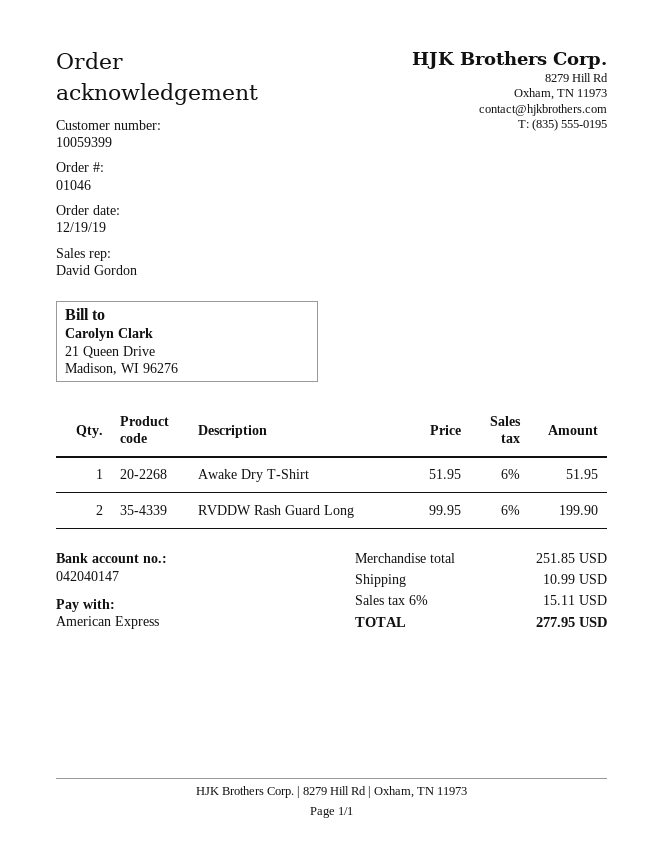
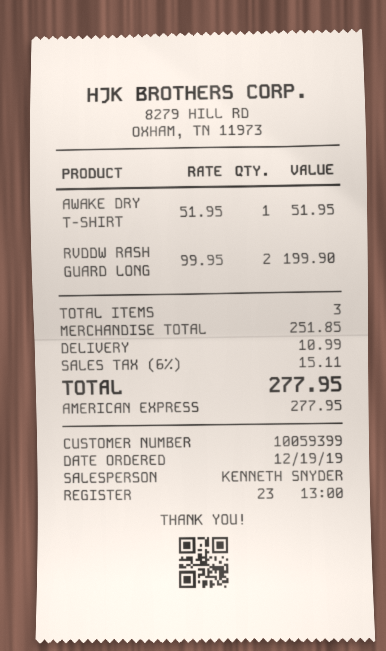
sales rep: David Gordon -> KENNETH SNYDER

